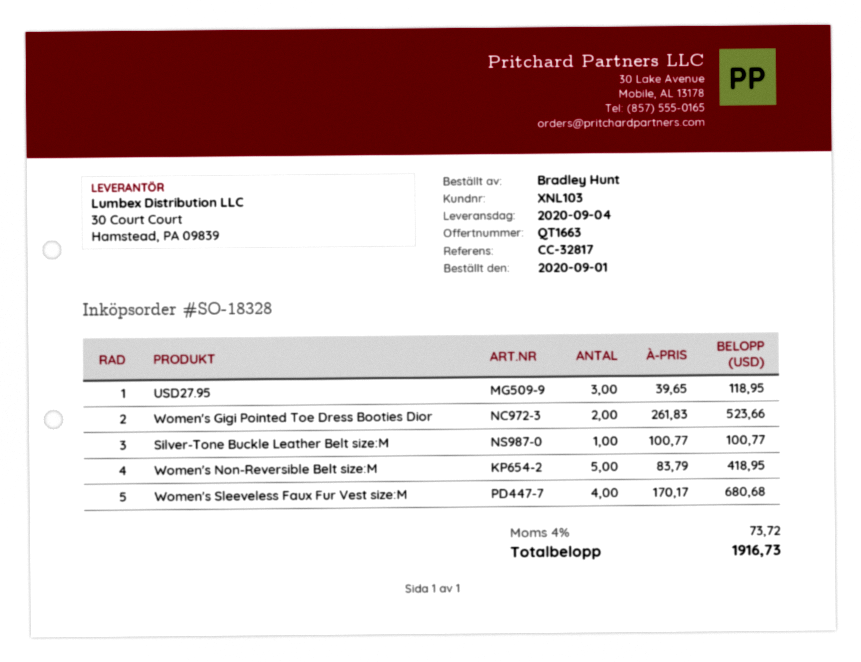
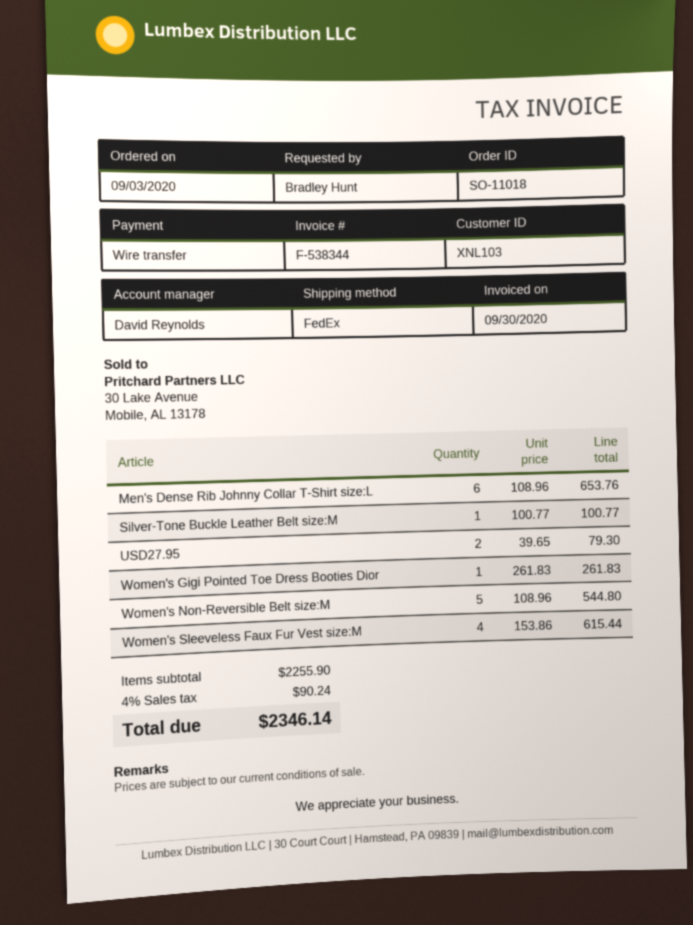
order number: SO-18328 -> SO-11018
order date: 2020-09-01 -> 2020-09-03
USD27.95: 3 x 39.65 = 118.95 -> 2 x 39.65 = 79.30
Women's Gigi Pointed Toe Dress Booties Dior: 2 x 261.83 = 523.66 -> 1 x 261.83 = 261.83
Women's Non-Reversible Belt size:M: 5 x 83.79 = 418.95 -> 5 x 108.96 = 544.80
Women's Sleeveless Faux Fur Vest size:M: 4 x 170.17 = 680.68 -> 4 x 153.86 = 615.44
Men's Dense Rib Johnny Collar T-Shirt size:L: none -> 6 x 108.96 = 653.76
tax: 4% = 73.72 -> 4% = 90.24
total: 1916.73 -> 2346.14

